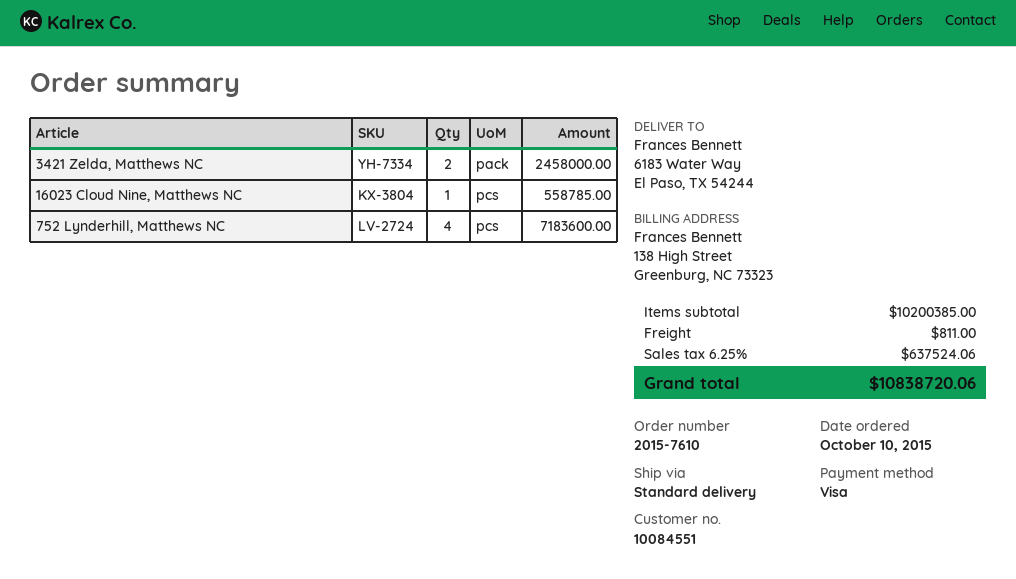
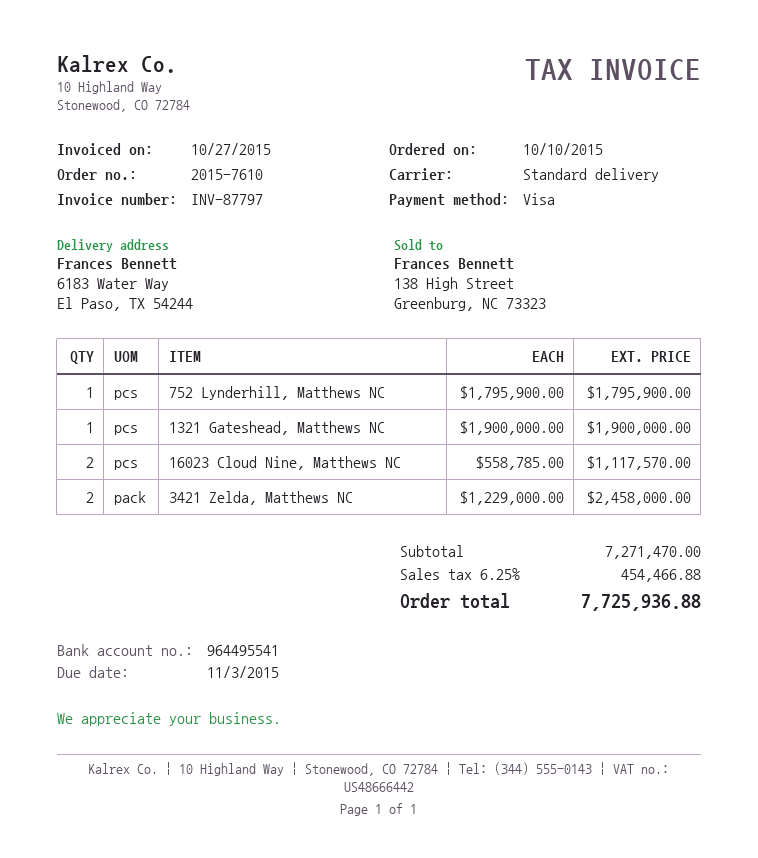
16023 Cloud Nine, Matthews NC: 1 for 558785.00 -> 2 for 1117570.00
752 Lynderhill, Matthews NC: 4 for 7183600.00 -> 1 for 1795900.00
1321 Gateshead, Matthews NC: none -> 1 for 1900000.00
subtotal: 10200385.00 -> 7271470.00
shipping: 811.00 -> none
tax: 6.25% = 637524.06 -> 6.25% = 454466.88
total: 10838720.06 -> 7725936.88

